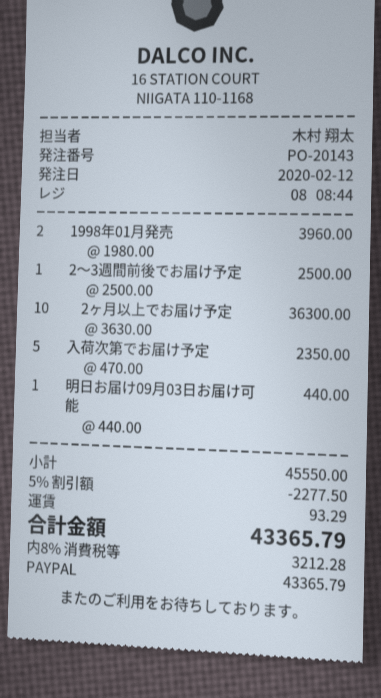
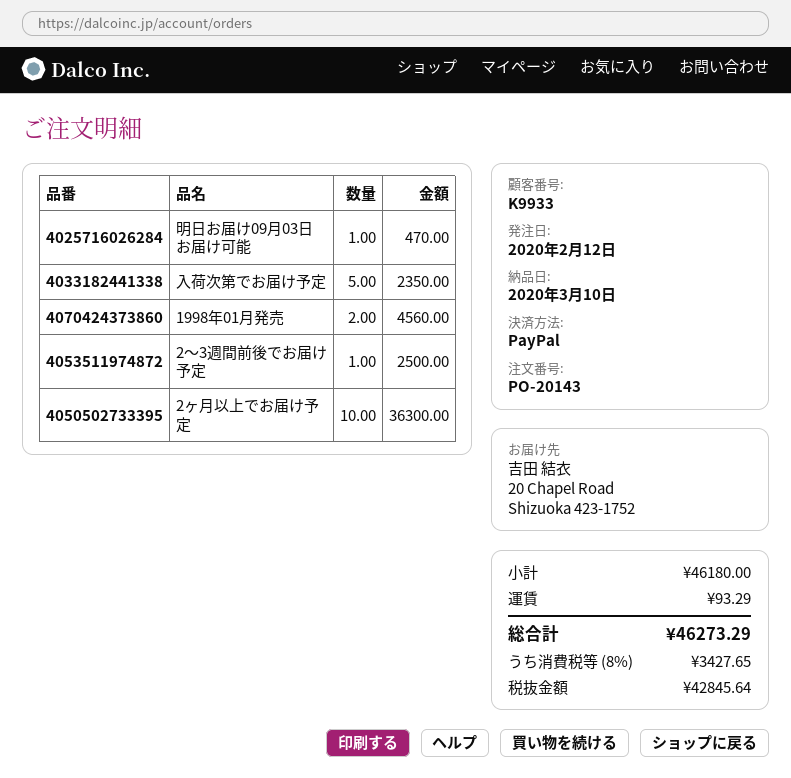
1998年01月発売: 2 for 3960.00 -> 2 for 4560.00
明日お届け09月03日お届け可能: 1 for 440.00 -> 1 for 470.00
subtotal: 45550.00 -> 46180.00
discount: 5% = 2277.50 -> none
tax: 8% = 3212.28 -> 8% = 3427.65
total: 43365.79 -> 46273.29

